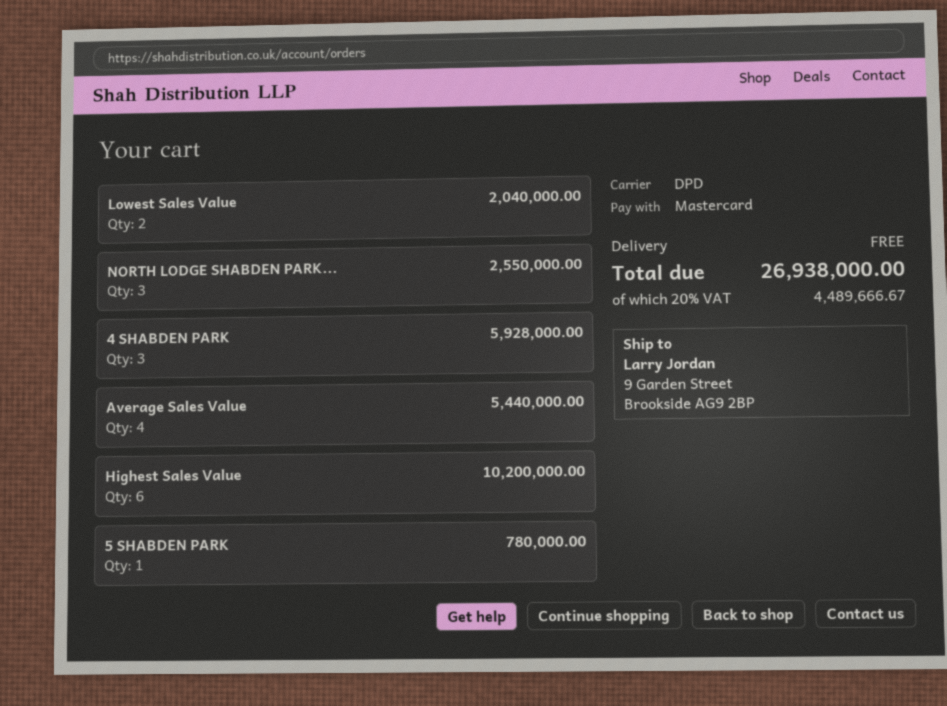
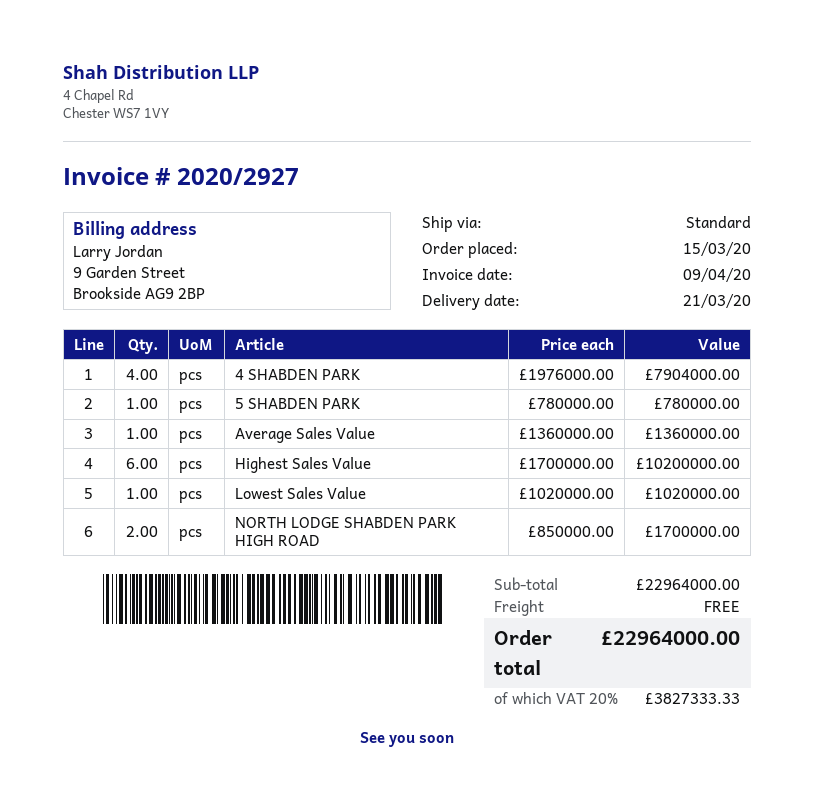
shipping method: DPD -> standard
Lowest Sales Value: 2 for 2040000.00 -> 1 for 1020000.00
NORTH LODGE SHABDEN PARK...: 3 for 2550000.00 -> 2 for 1700000.00
4 SHABDEN PARK: 3 for 5928000.00 -> 4 for 7904000.00
Average Sales Value: 4 for 5440000.00 -> 1 for 1360000.00
tax: 20% = 4489666.67 -> 20% = 3827333.33
total: 26938000.00 -> 22964000.00

